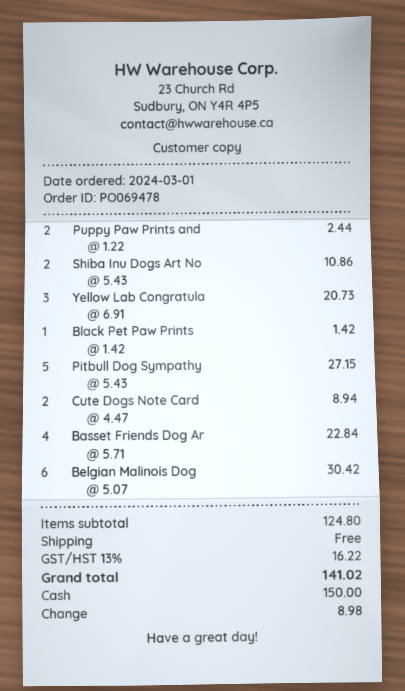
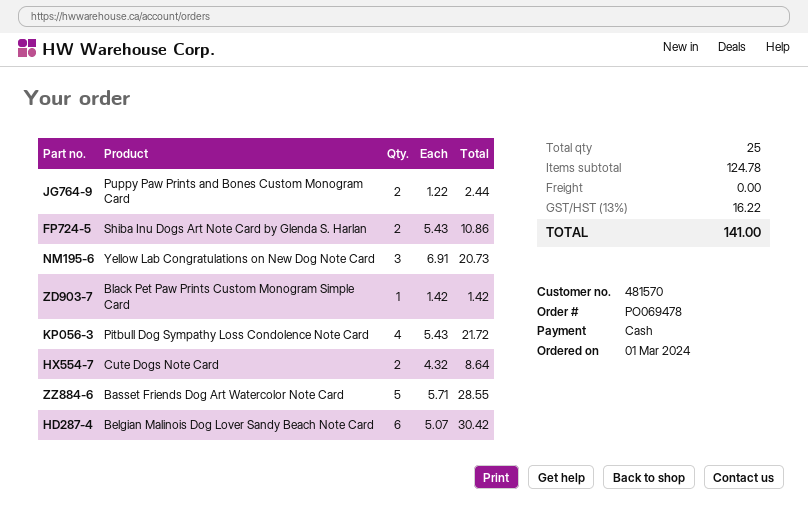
Pitbull Dog Sympathy: 5 x 5.43 = 27.15 -> 4 x 5.43 = 21.72
Cute Dogs Note Card: 2 x 4.47 = 8.94 -> 2 x 4.32 = 8.64
Basset Friends Dog Ar: 4 x 5.71 = 22.84 -> 5 x 5.71 = 28.55
subtotal: 124.80 -> 124.78
total: 141.02 -> 141.00

